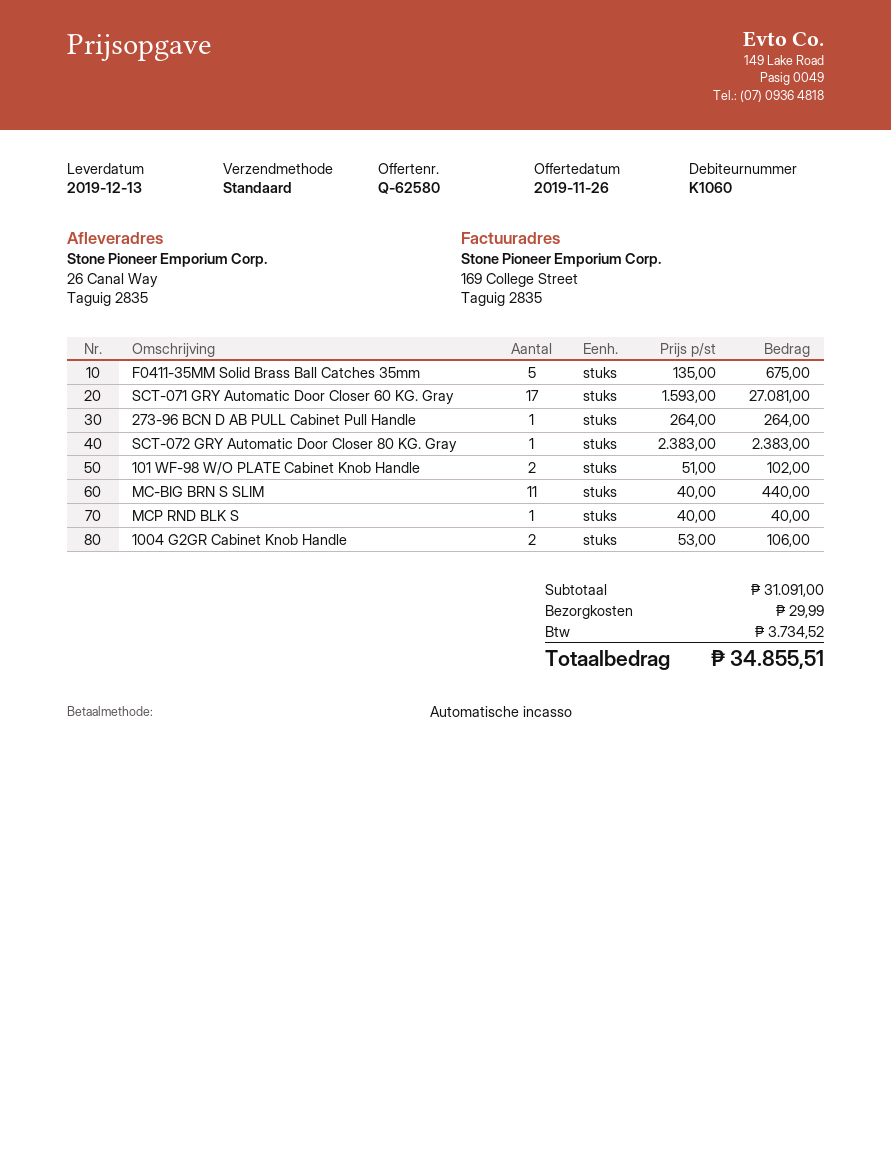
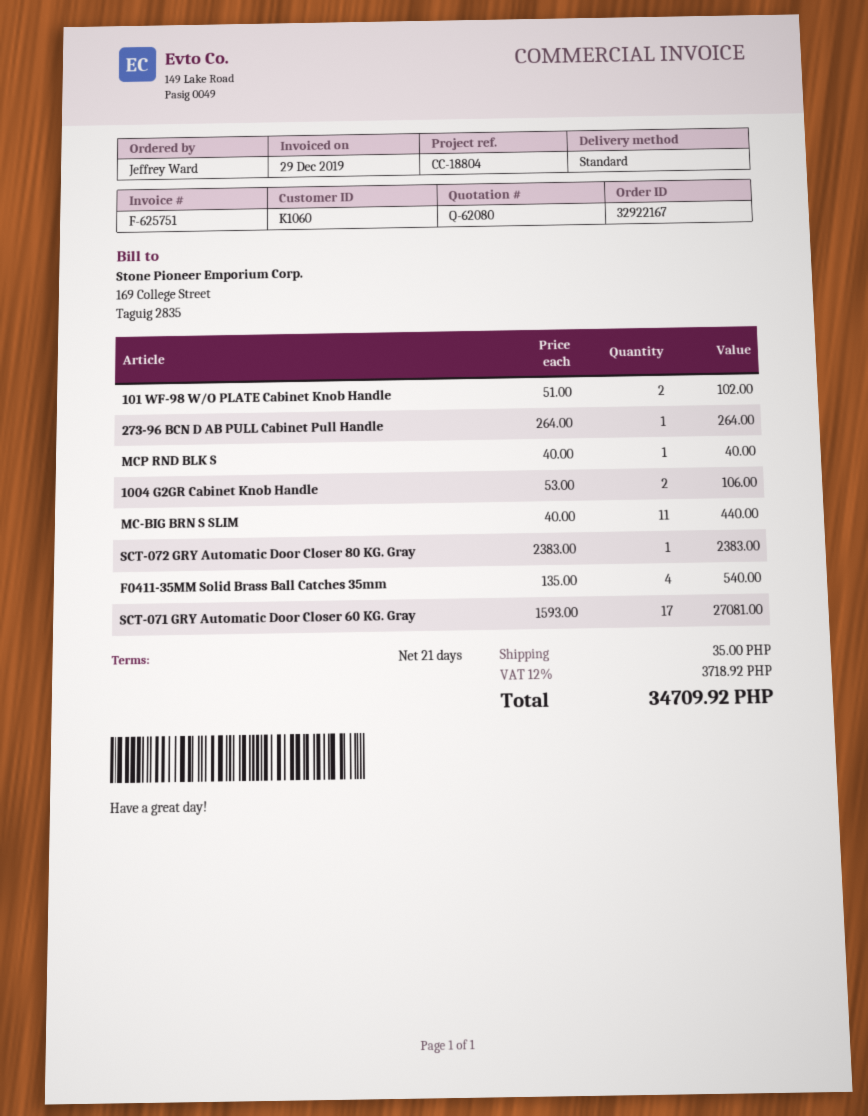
quote number: Q-62580 -> Q-62080
F0411-35MM Solid Brass Ball Catches 35mm: 5 x 135.00 = 675.00 -> 4 x 135.00 = 540.00
shipping: 29.99 -> 35.00
tax: 3734.52 -> 3718.92
total: 34855.51 -> 34709.92

